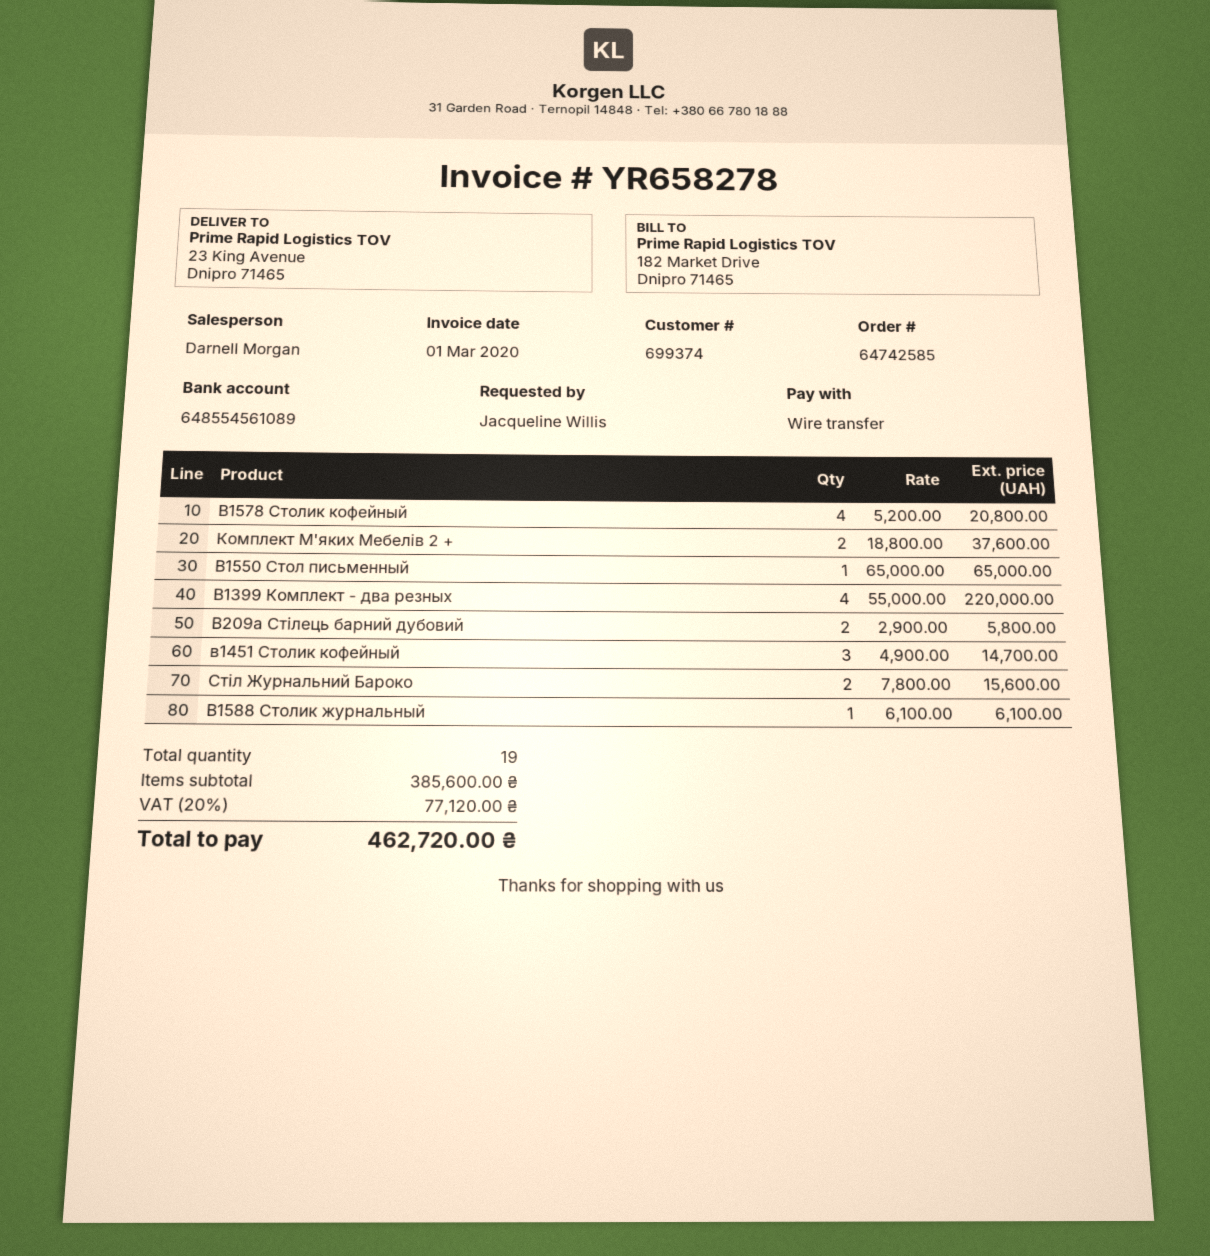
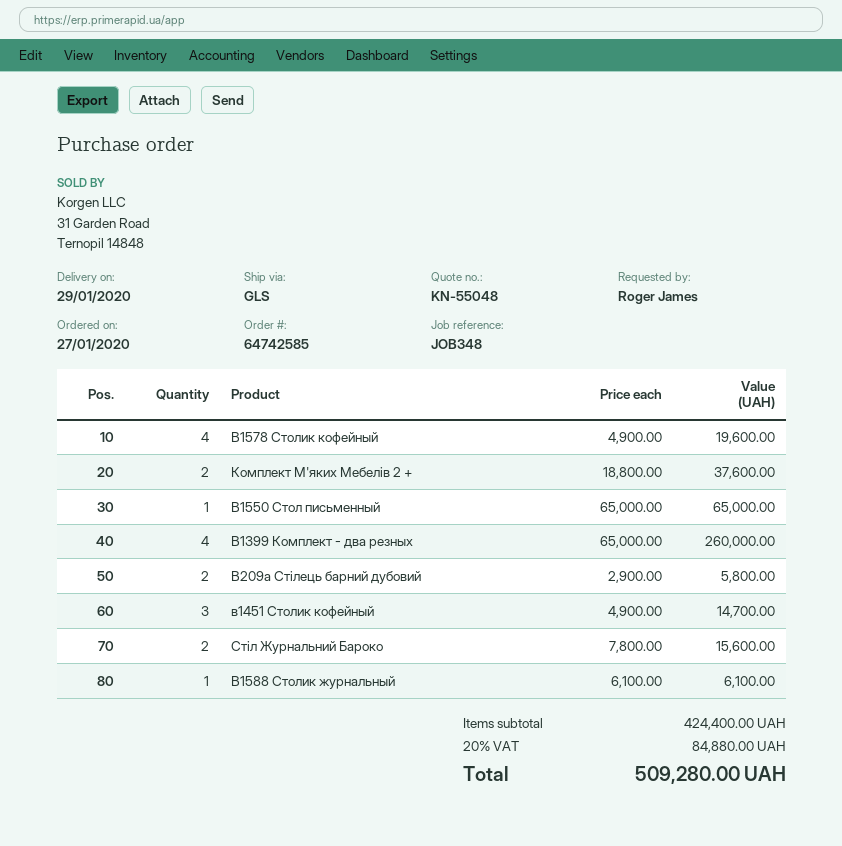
ordered by: Jacqueline Willis -> Roger James
В1578 Столик кофейный: 4 x 5200.00 = 20800.00 -> 4 x 4900.00 = 19600.00
В1399 Комплект - два резных: 4 x 55000.00 = 220000.00 -> 4 x 65000.00 = 260000.00
subtotal: 385600.00 -> 424400.00
tax: 20% = 77120.00 -> 20% = 84880.00
total: 462720.00 -> 509280.00

